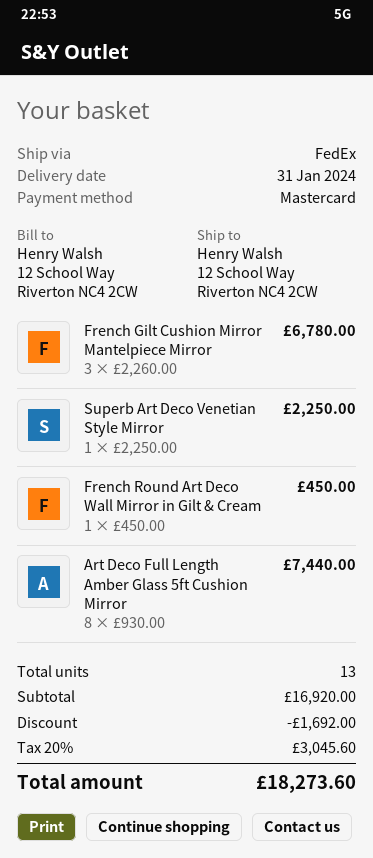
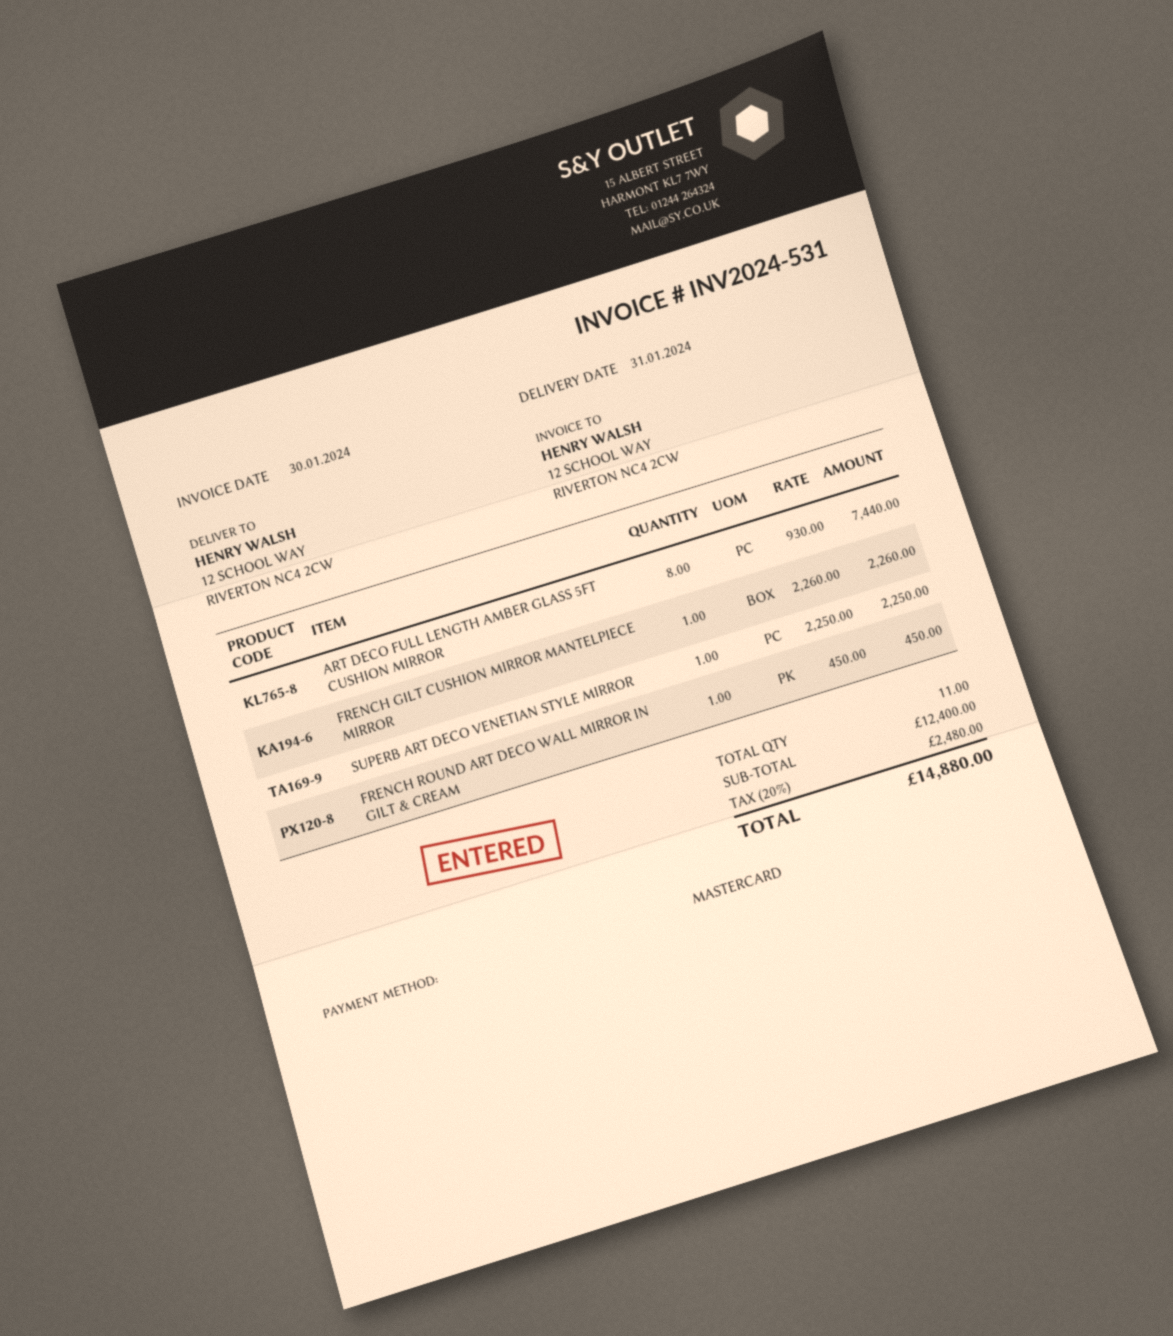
French Gilt Cushion Mirror Mantelpiece Mirror: 3 x 2260.00 = 6780.00 -> 1 x 2260.00 = 2260.00
total quantity: 13 -> 11
subtotal: 16920.00 -> 12400.00
discount: 1692.00 -> none
tax: 20% = 3045.60 -> 20% = 2480.00
total: 18273.60 -> 14880.00

